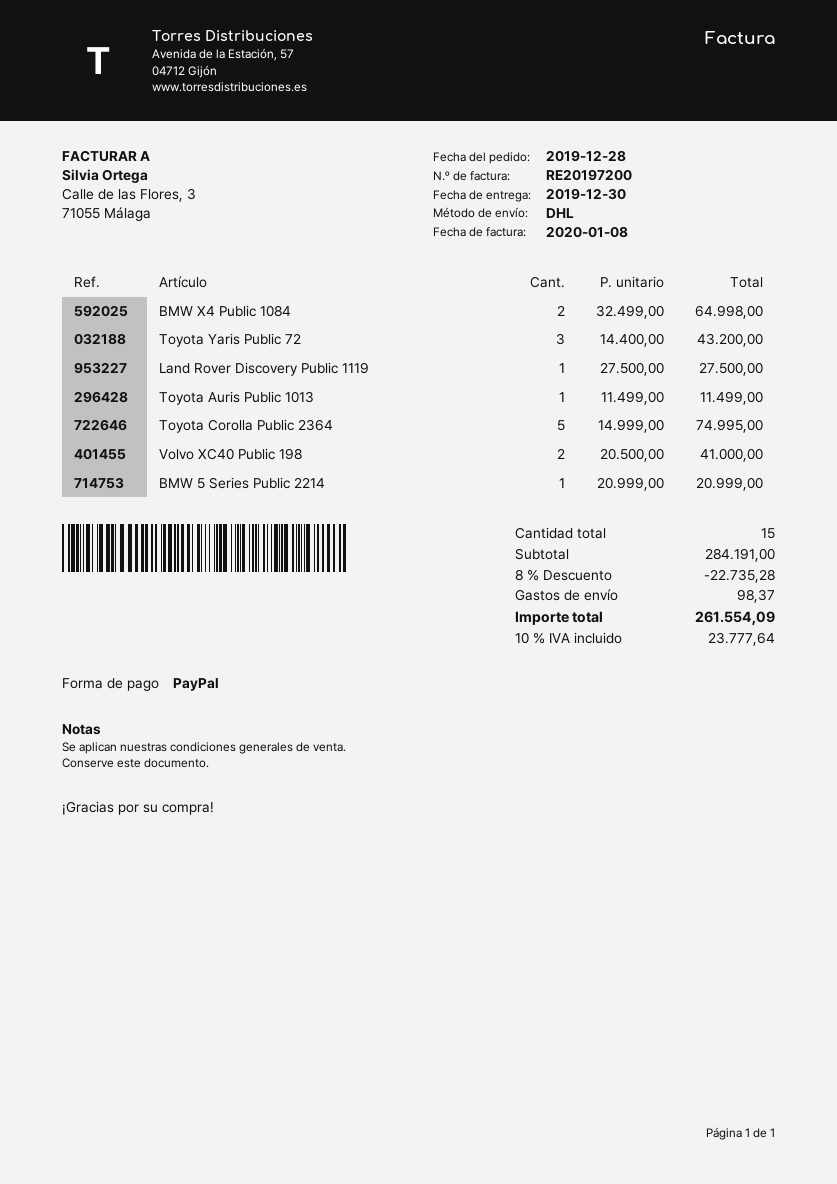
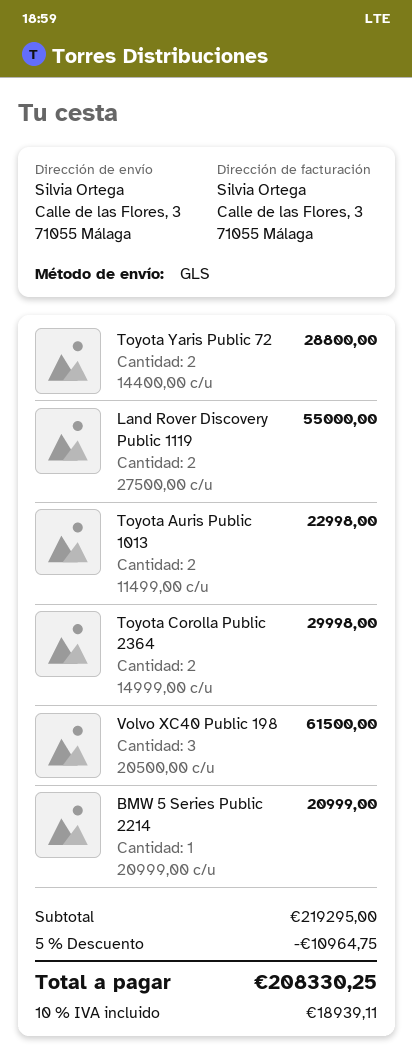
shipping method: DHL -> GLS
BMW X4 Public 1084: 2 x 32499.00 = 64998.00 -> none
Toyota Yaris Public 72: 3 x 14400.00 = 43200.00 -> 2 x 14400.00 = 28800.00
Land Rover Discovery Public 1119: 1 x 27500.00 = 27500.00 -> 2 x 27500.00 = 55000.00
Toyota Auris Public 1013: 1 x 11499.00 = 11499.00 -> 2 x 11499.00 = 22998.00
Toyota Corolla Public 2364: 5 x 14999.00 = 74995.00 -> 2 x 14999.00 = 29998.00
Volvo XC40 Public 198: 2 x 20500.00 = 41000.00 -> 3 x 20500.00 = 61500.00
subtotal: 284191.00 -> 219295.00
discount: 8% = 22735.28 -> 5% = 10964.75
shipping: 98.37 -> none
tax: 10% = 23777.64 -> 10% = 18939.11
total: 261554.09 -> 208330.25

